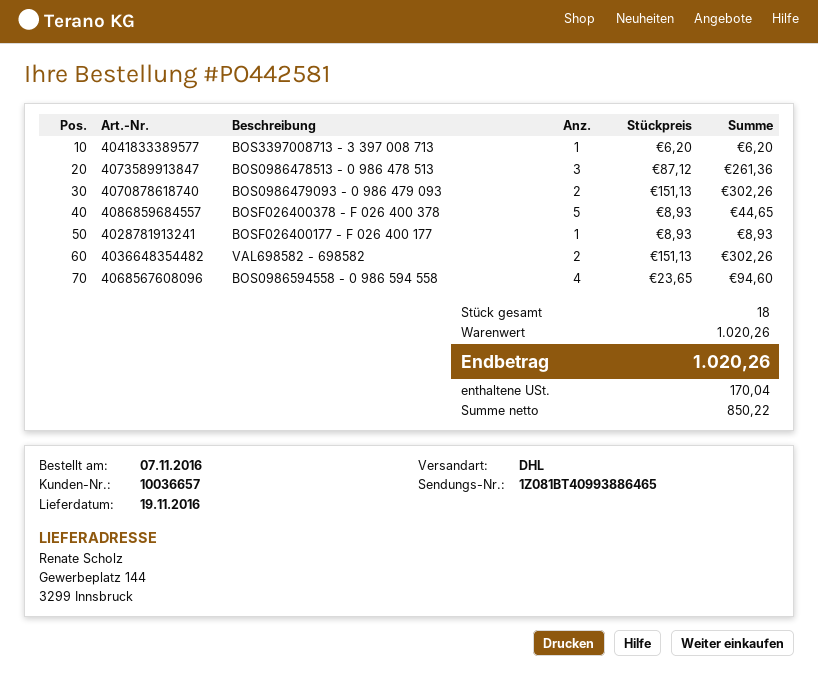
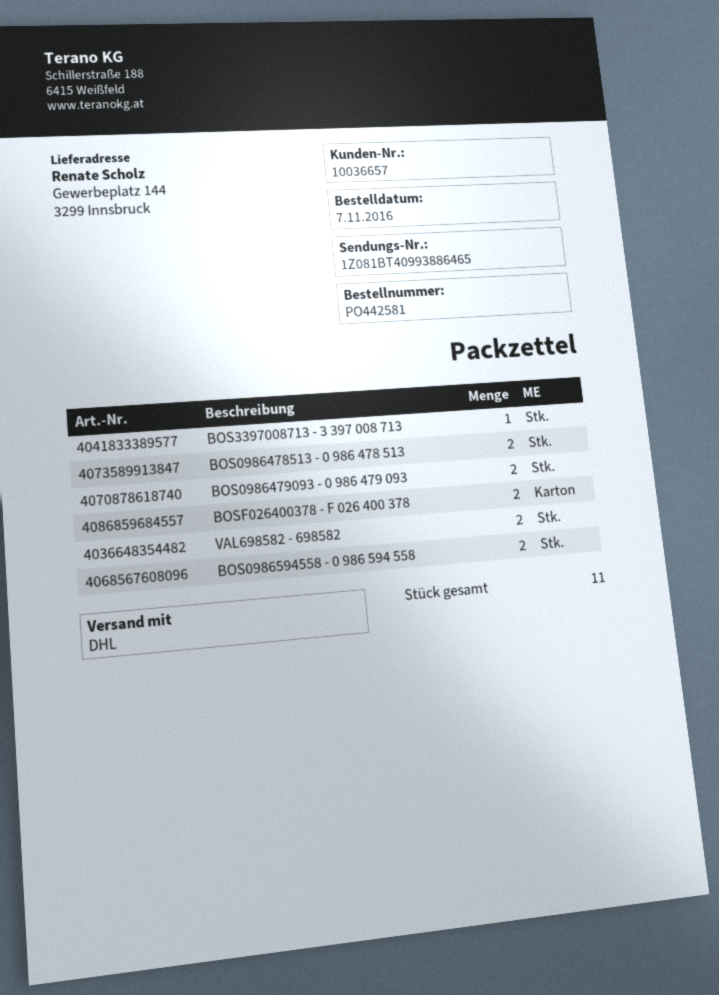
BOS0986478513 - 0 986 478 513: 3 -> 2
BOSF026400378 - F 026 400 378: 5 -> 2
BOSF026400177 - F 026 400 177: 1 -> none
BOS0986594558 - 0 986 594 558: 4 -> 2
total quantity: 18 -> 11

